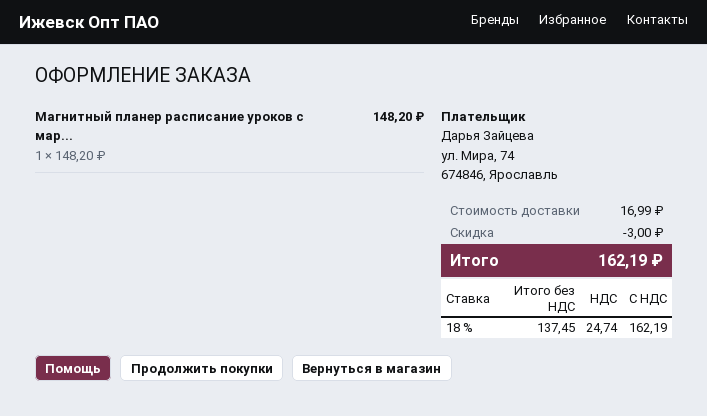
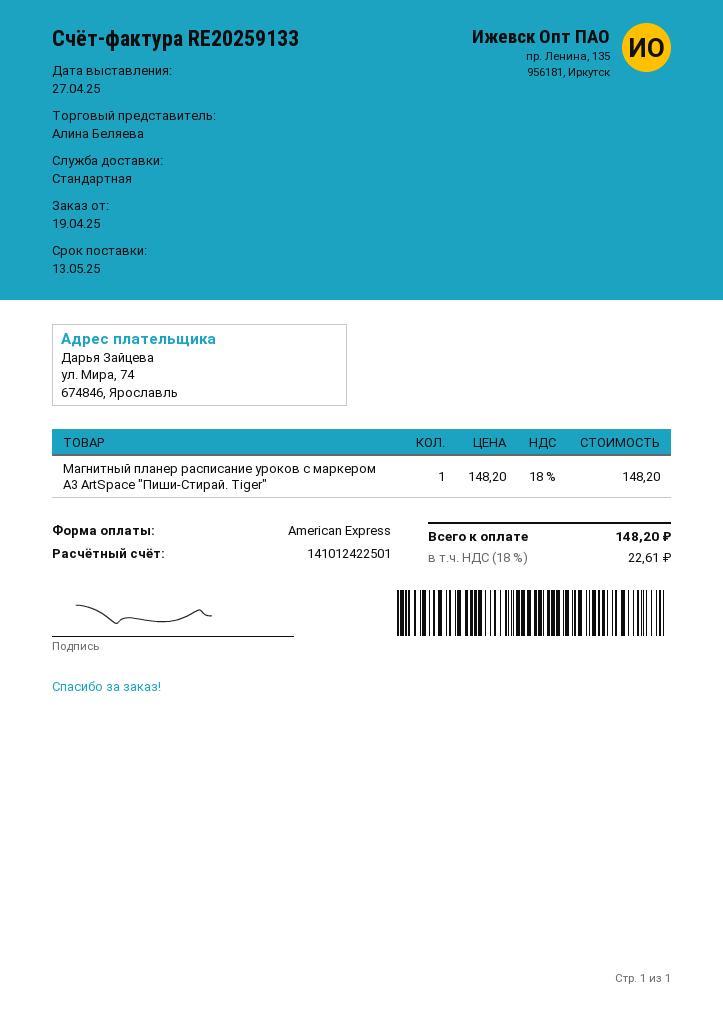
discount: 3.00 -> none
shipping: 16.99 -> none
tax: 18% = 24.74 -> 18% = 22.61
total: 162.19 -> 148.20

